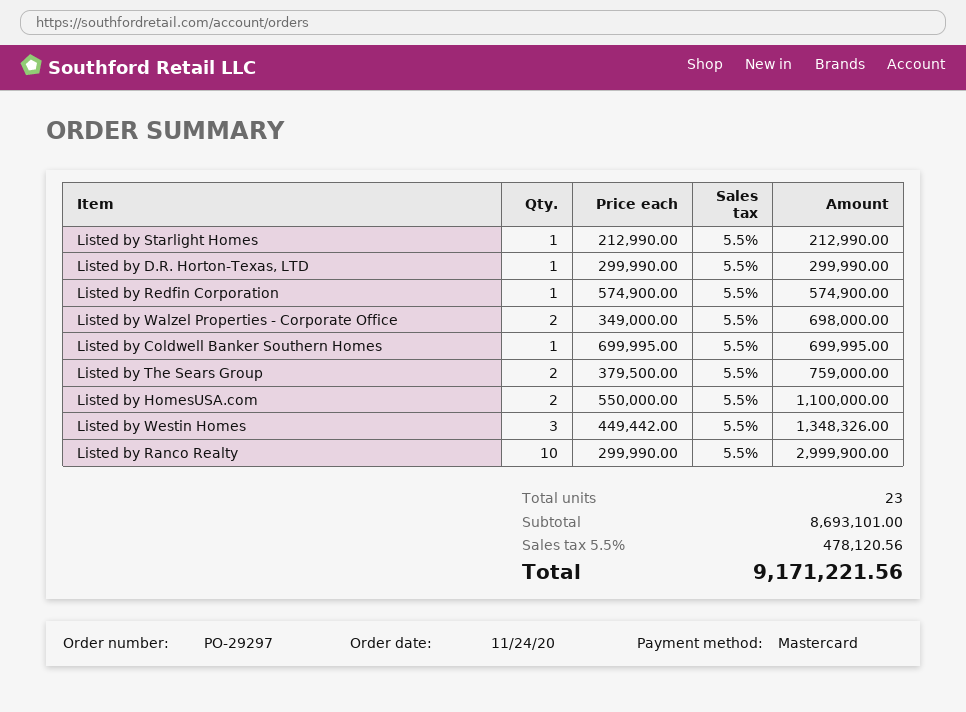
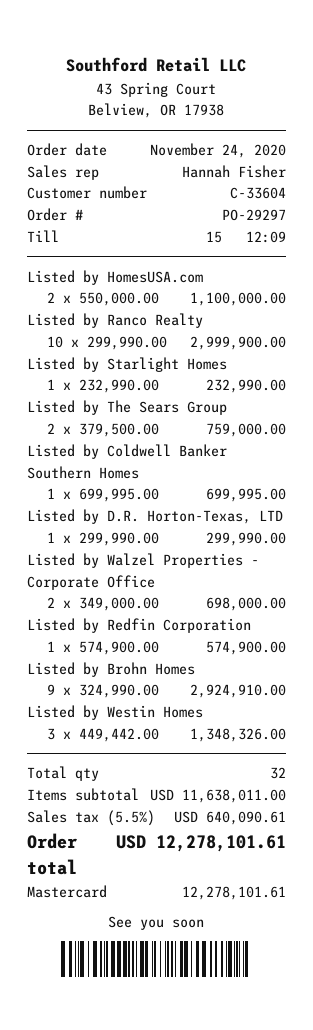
Listed by Starlight Homes: 1 x 212990.00 = 212990.00 -> 1 x 232990.00 = 232990.00
Listed by Brohn Homes: none -> 9 x 324990.00 = 2924910.00
total quantity: 23 -> 32
subtotal: 8693101.00 -> 11638011.00
tax: 5.5% = 478120.56 -> 5.5% = 640090.61
total: 9171221.56 -> 12278101.61

